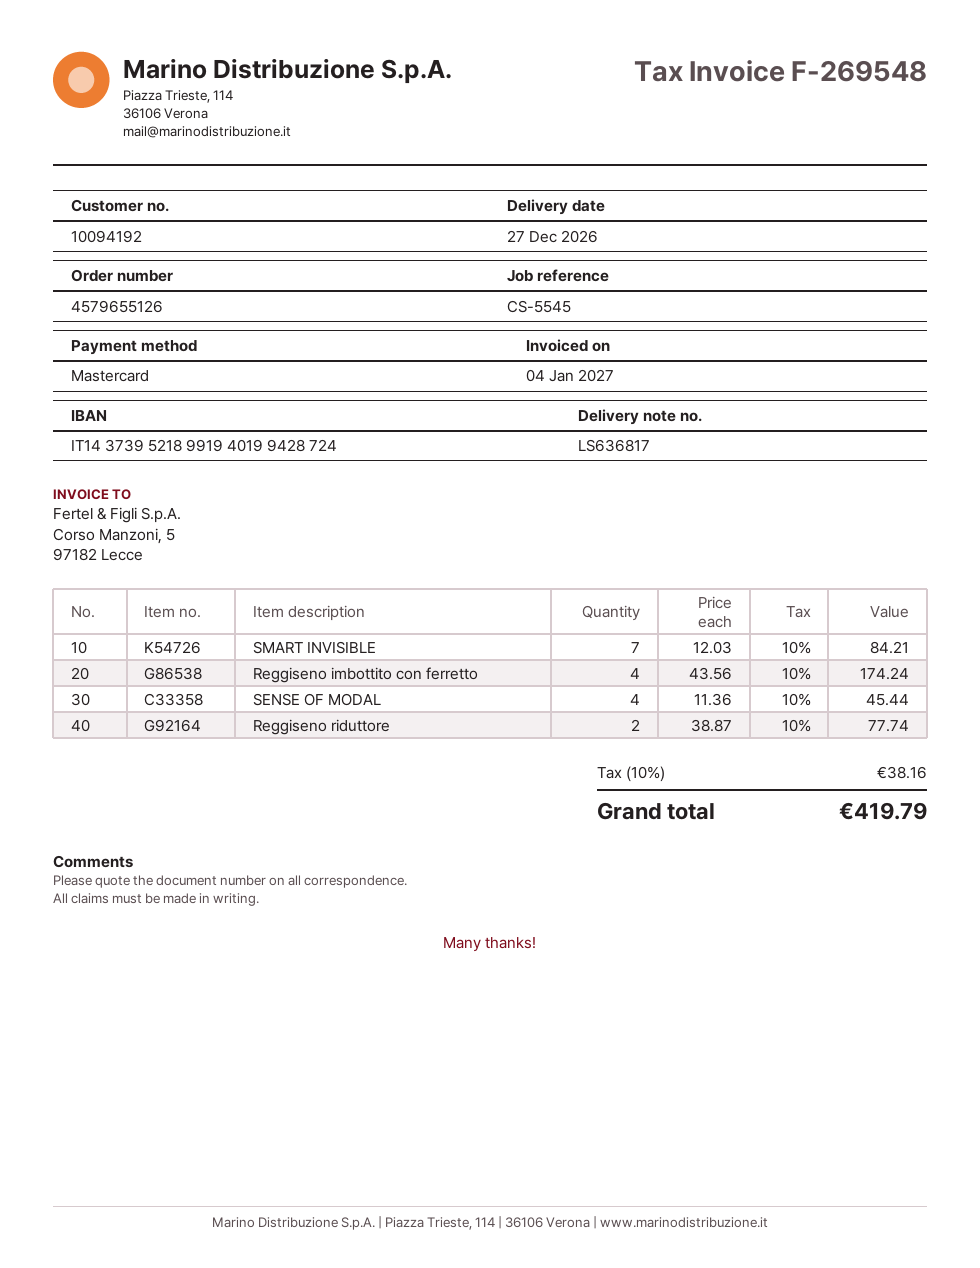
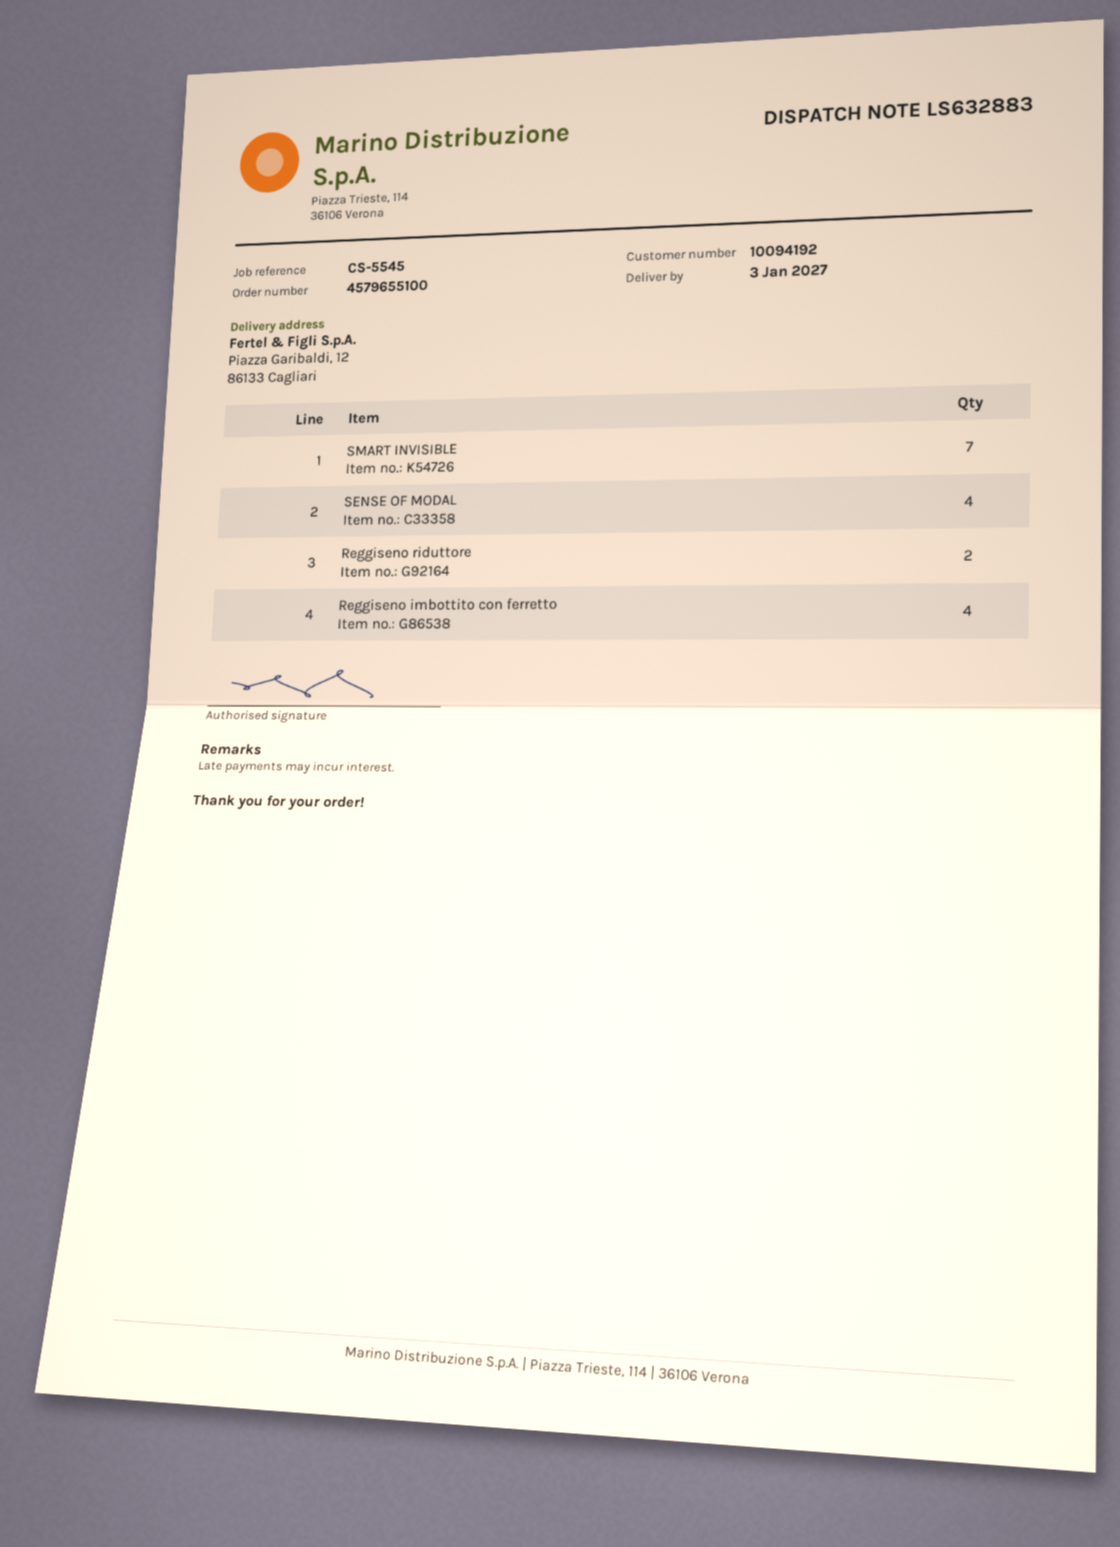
order number: 4579655126 -> 4579655100
delivery note number: LS636817 -> LS632883
delivery date: 2026-12-27 -> 2027-01-03

